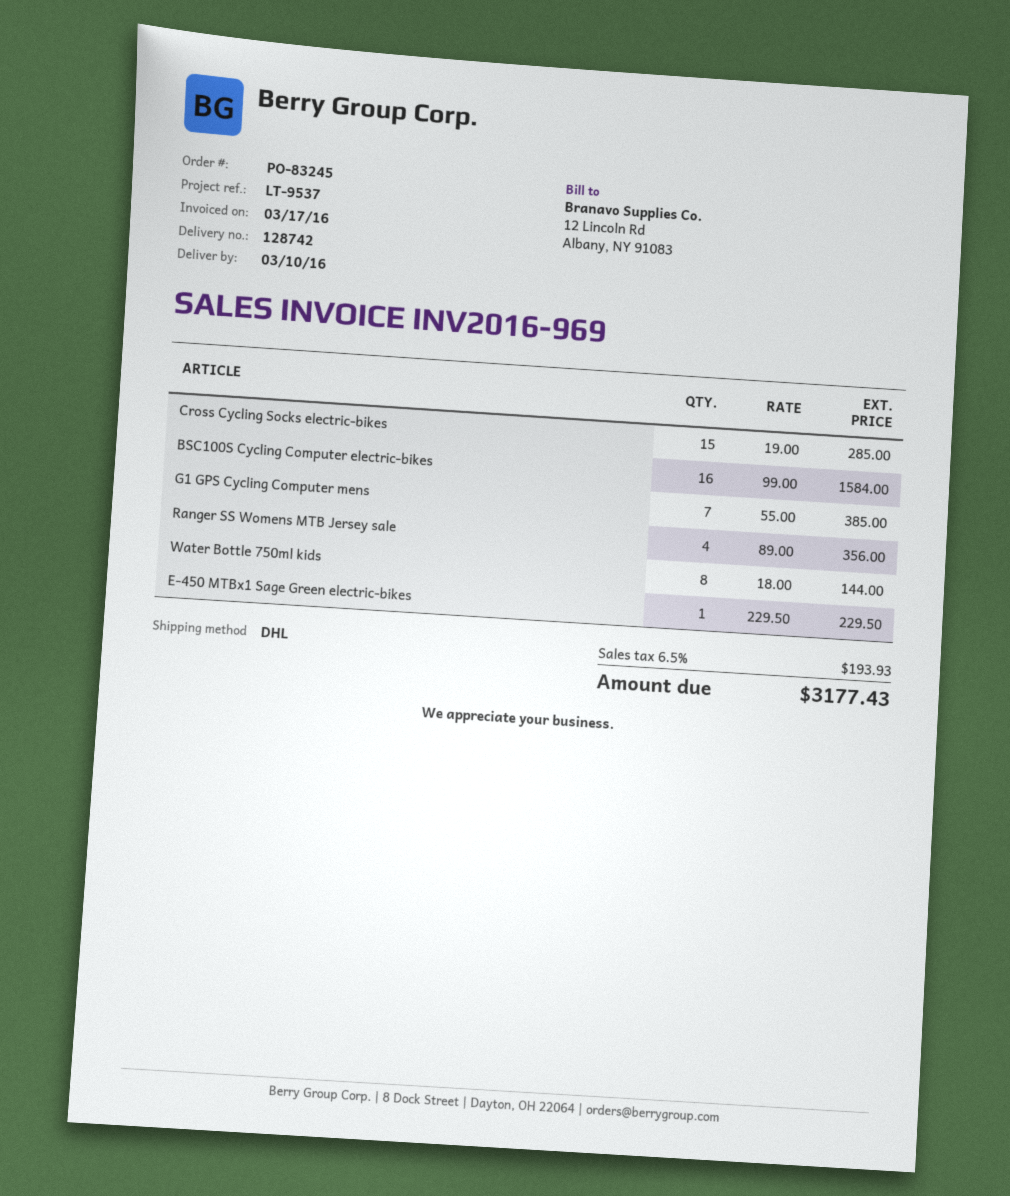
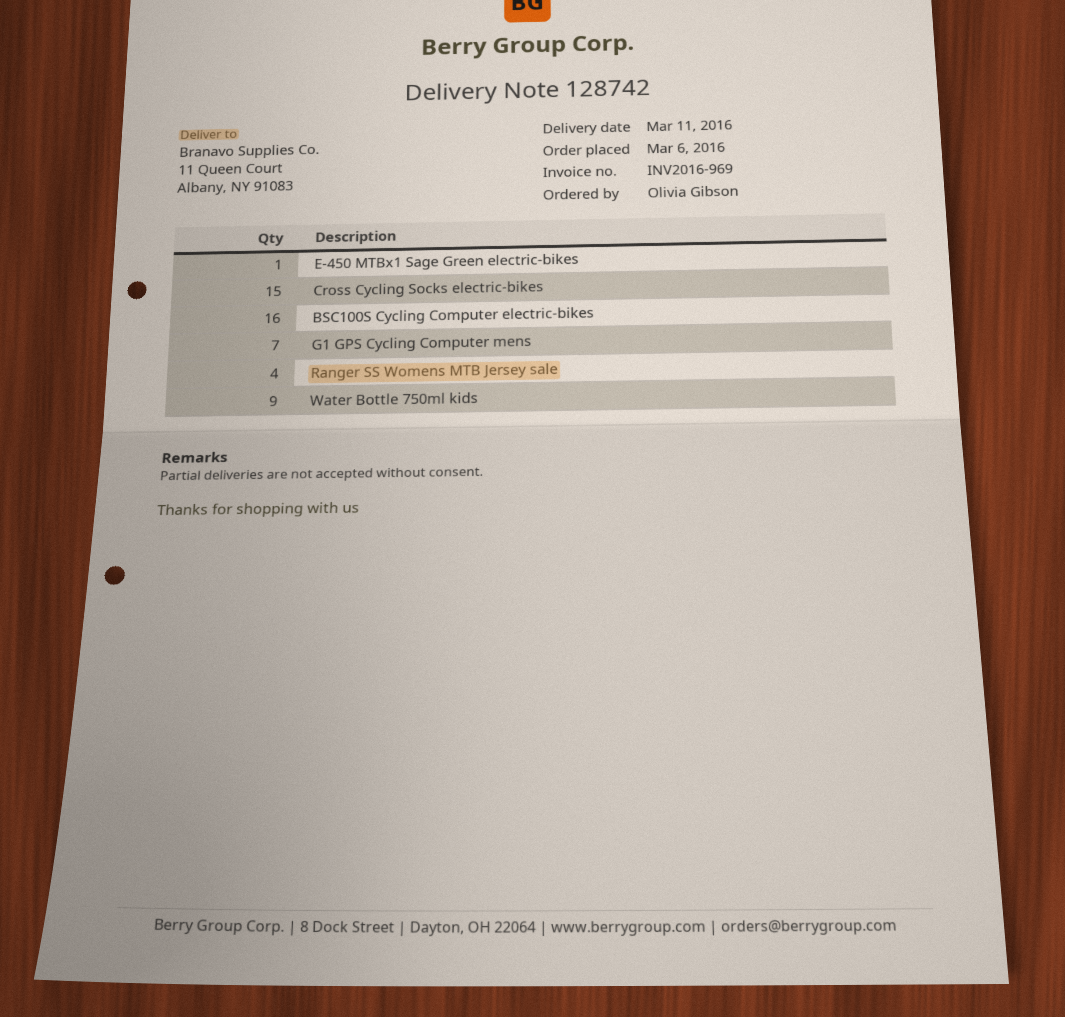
delivery date: 2016-03-10 -> 2016-03-11
Water Bottle 750ml kids: 8 -> 9

